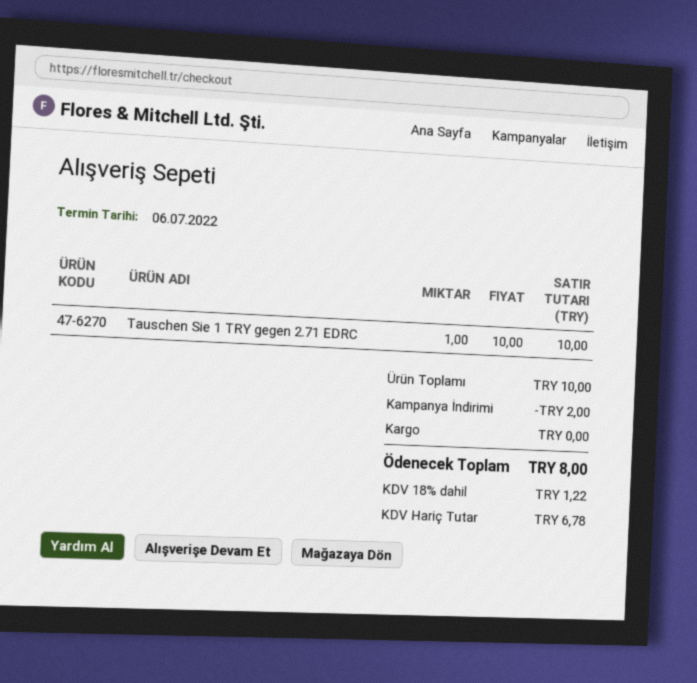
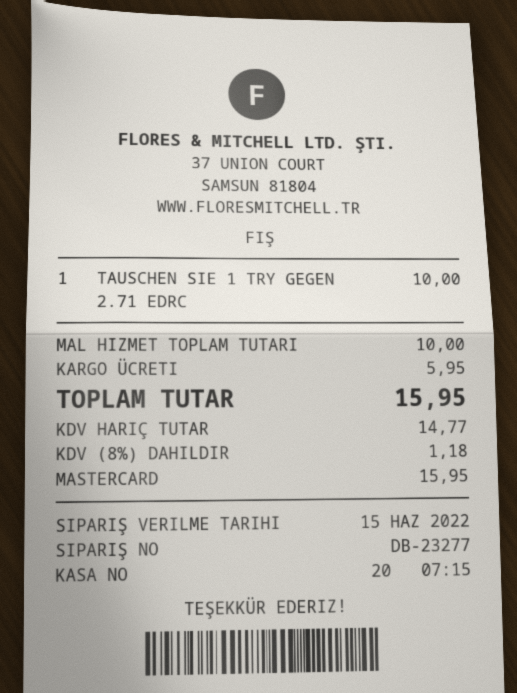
discount: 2.00 -> none
shipping: 0.00 -> 5.95
net: 6.78 -> 14.77
tax: 18% = 1.22 -> 8% = 1.18
total: 8.00 -> 15.95

